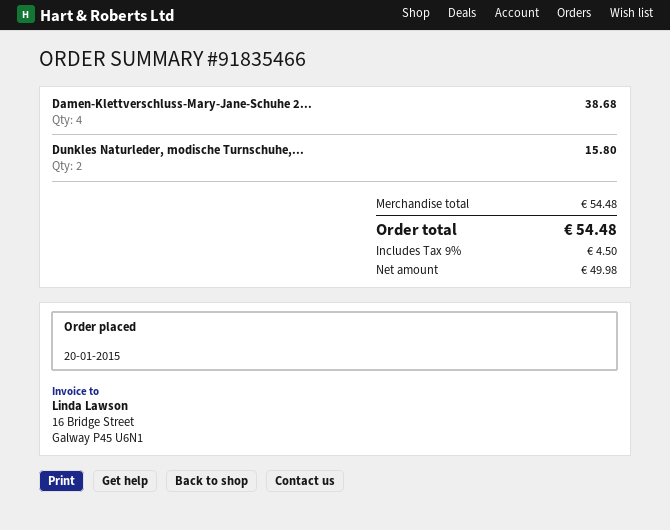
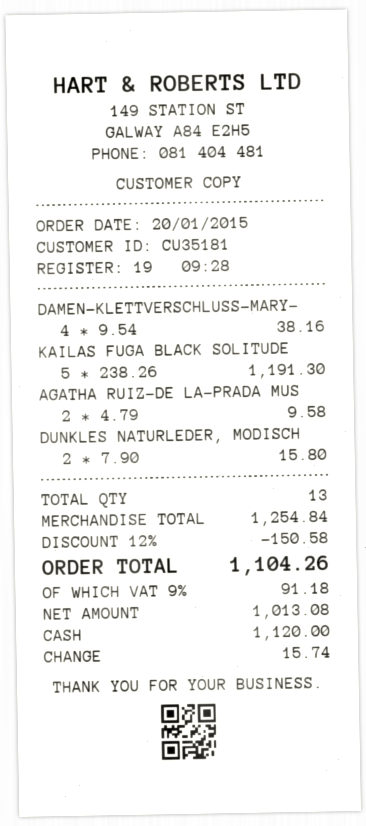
Damen-Klettverschluss-Mary-Jane-Schuhe 2...: 4 for 38.68 -> 4 for 38.16
KAILAS FUGA BLACK SOLITUDE: none -> 5 for 1191.30
AGATHA RUIZ-DE LA-PRADA MUS: none -> 2 for 9.58
subtotal: 54.48 -> 1254.84
discount: none -> 12% = 150.58
net: 49.98 -> 1013.08
tax: 9% = 4.50 -> 9% = 91.18
total: 54.48 -> 1104.26

